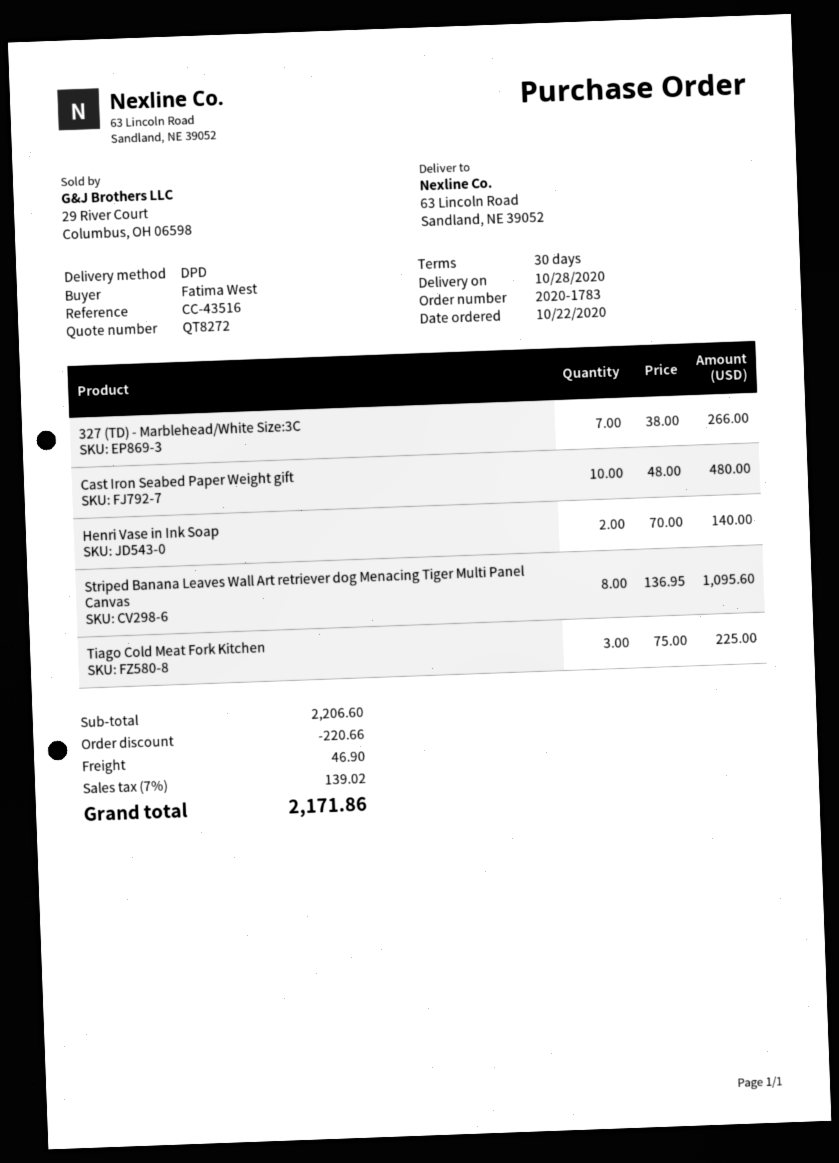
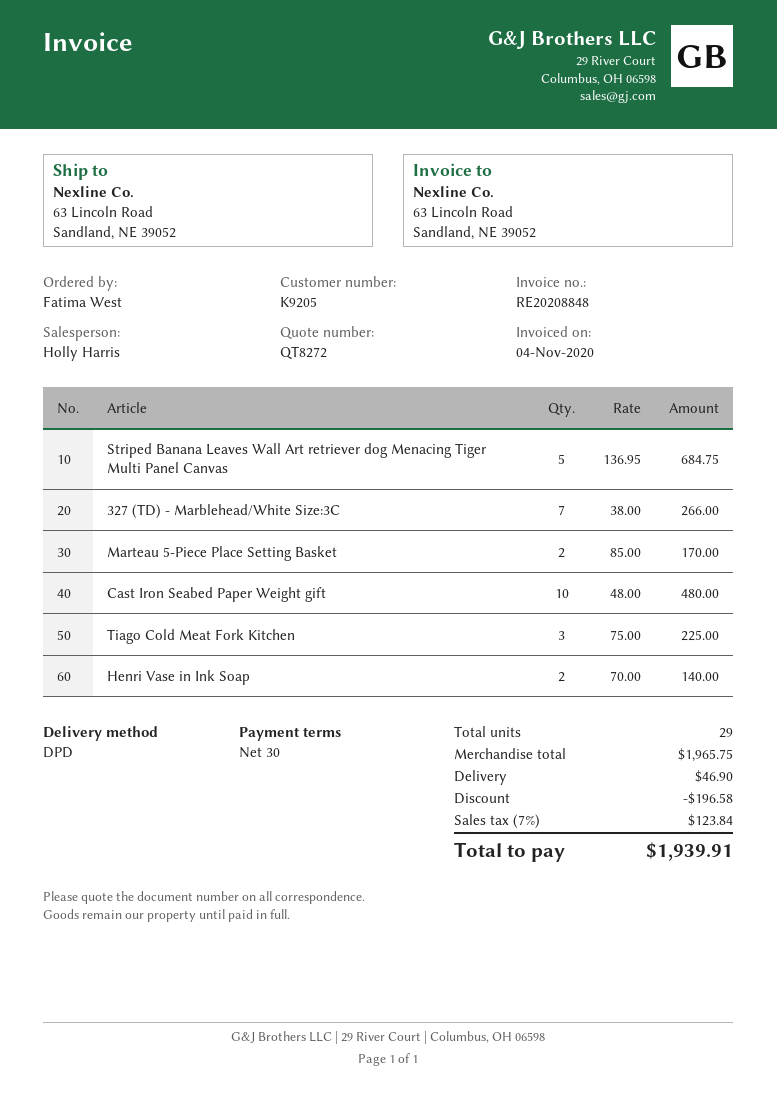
Striped Banana Leaves Wall Art retriever dog Menacing Tiger Multi Panel Canvas: 8 x 136.95 = 1095.60 -> 5 x 136.95 = 684.75
Marteau 5-Piece Place Setting Basket: none -> 2 x 85.00 = 170.00
subtotal: 2206.60 -> 1965.75
discount: 220.66 -> 196.58
tax: 7% = 139.02 -> 7% = 123.84
total: 2171.86 -> 1939.91

